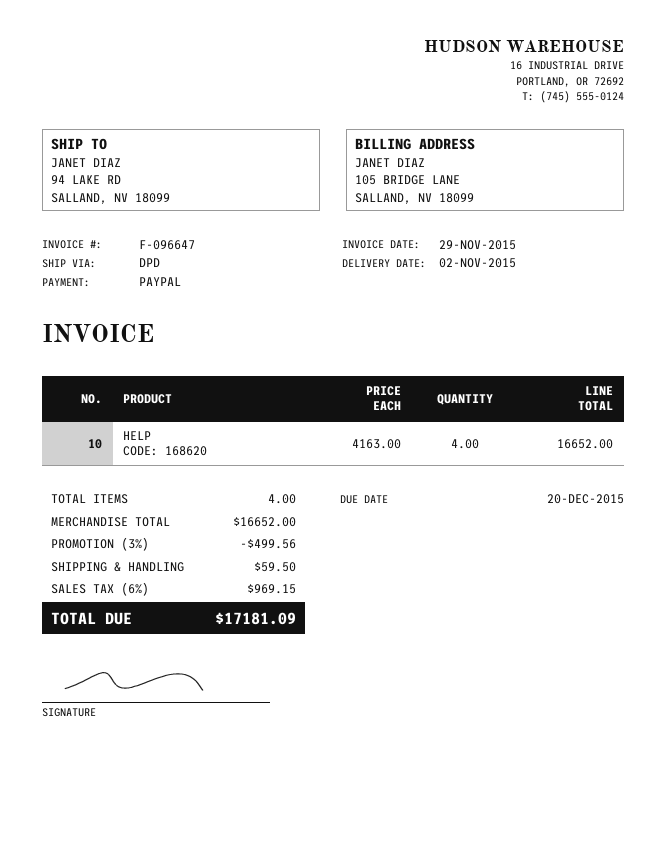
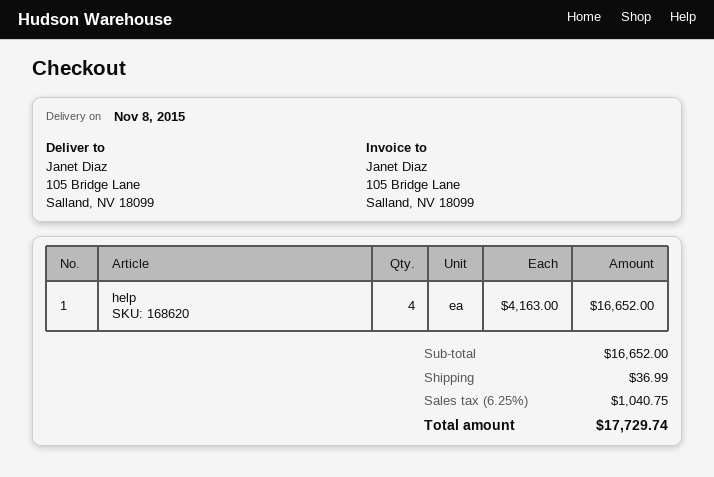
delivery date: 2015-11-02 -> 2015-11-08
ship to: 94 LAKE RD, SALLAND, NV 18099 -> 105 Bridge Lane, Salland, NV 18099
discount: 3% = 499.56 -> none
shipping: 59.50 -> 36.99
tax: 6% = 969.15 -> 6.25% = 1040.75
total: 17181.09 -> 17729.74

